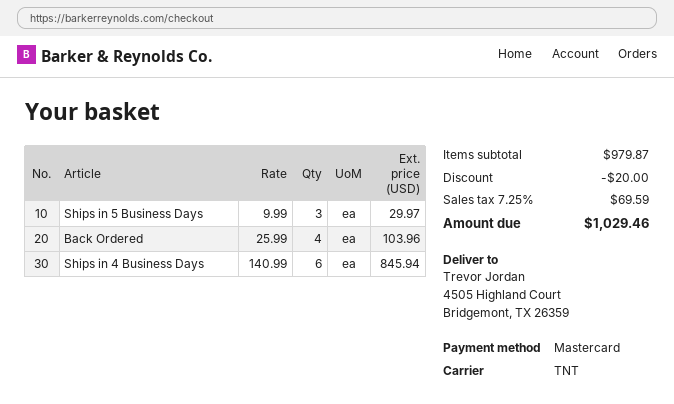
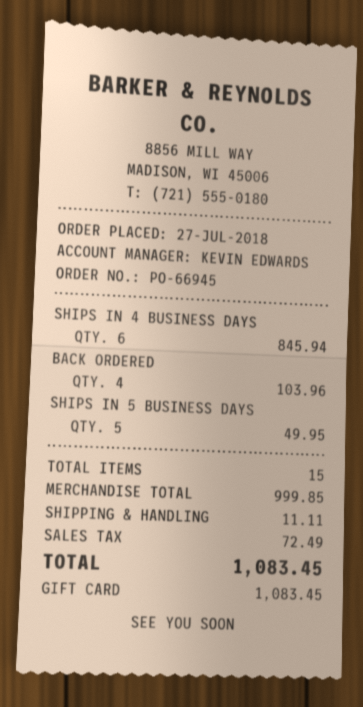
payment method: Mastercard -> gift card
Ships in 5 Business Days: 3 for 29.97 -> 5 for 49.95
subtotal: 979.87 -> 999.85
discount: 20.00 -> none
shipping: none -> 11.11
tax: 69.59 -> 72.49
total: 1029.46 -> 1083.45

